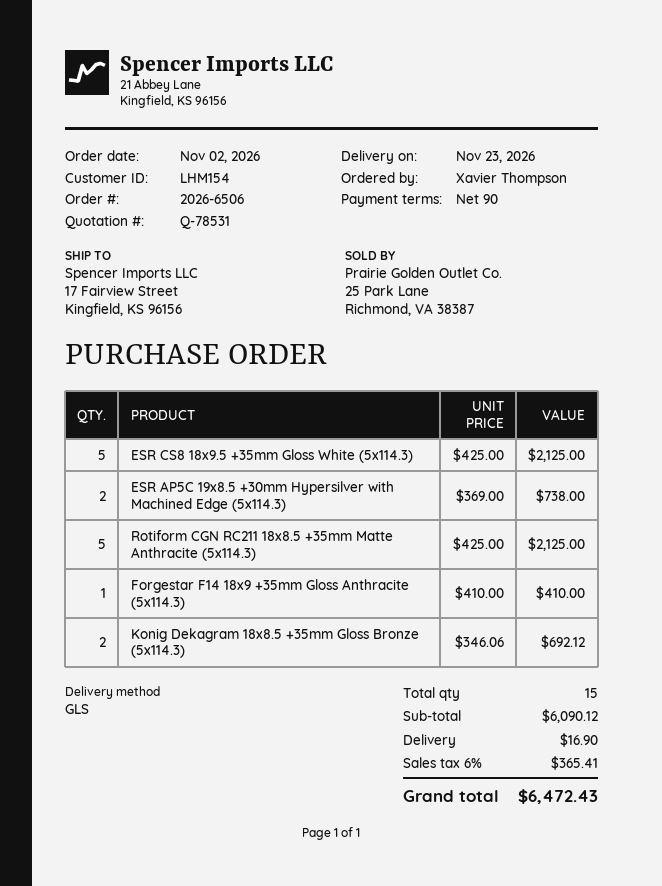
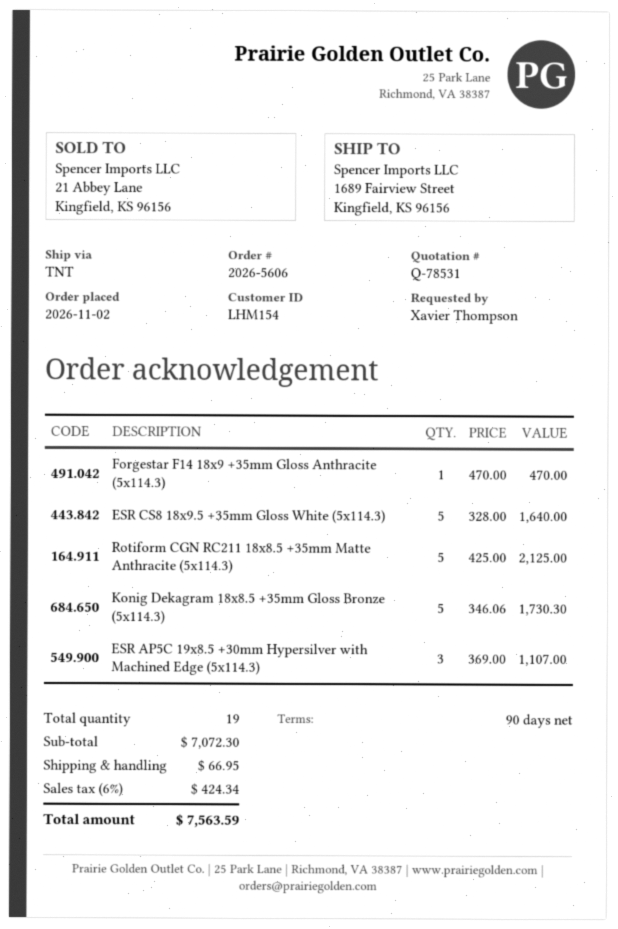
order number: 2026-6506 -> 2026-5606
shipping method: GLS -> TNT
ship to: 17 Fairview Street, Kingfield, KS 96156 -> 1689 Fairview Street, Kingfield, KS 96156
ESR CS8 18x9.5 +35mm Gloss White (5x114.3): 5 x 425.00 = 2125.00 -> 5 x 328.00 = 1640.00
ESR AP5C 19x8.5 +30mm Hypersilver with Machined Edge (5x114.3): 2 x 369.00 = 738.00 -> 3 x 369.00 = 1107.00
Forgestar F14 18x9 +35mm Gloss Anthracite (5x114.3): 1 x 410.00 = 410.00 -> 1 x 470.00 = 470.00
Konig Dekagram 18x8.5 +35mm Gloss Bronze (5x114.3): 2 x 346.06 = 692.12 -> 5 x 346.06 = 1730.30
total quantity: 15 -> 19
subtotal: 6090.12 -> 7072.30
shipping: 16.90 -> 66.95
tax: 6% = 365.41 -> 6% = 424.34
total: 6472.43 -> 7563.59

